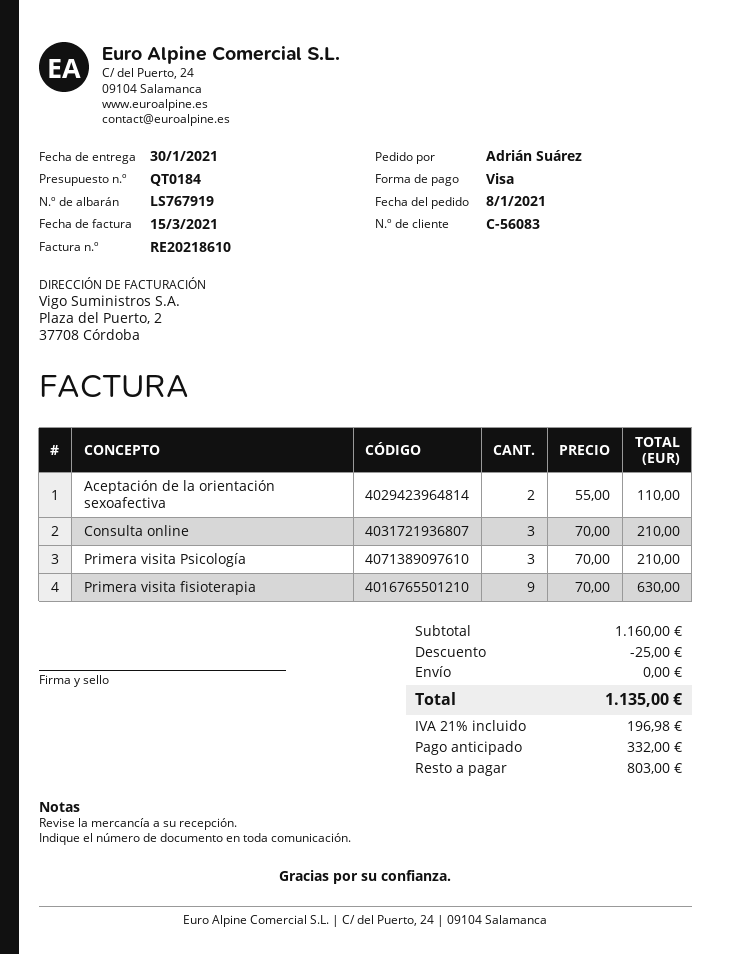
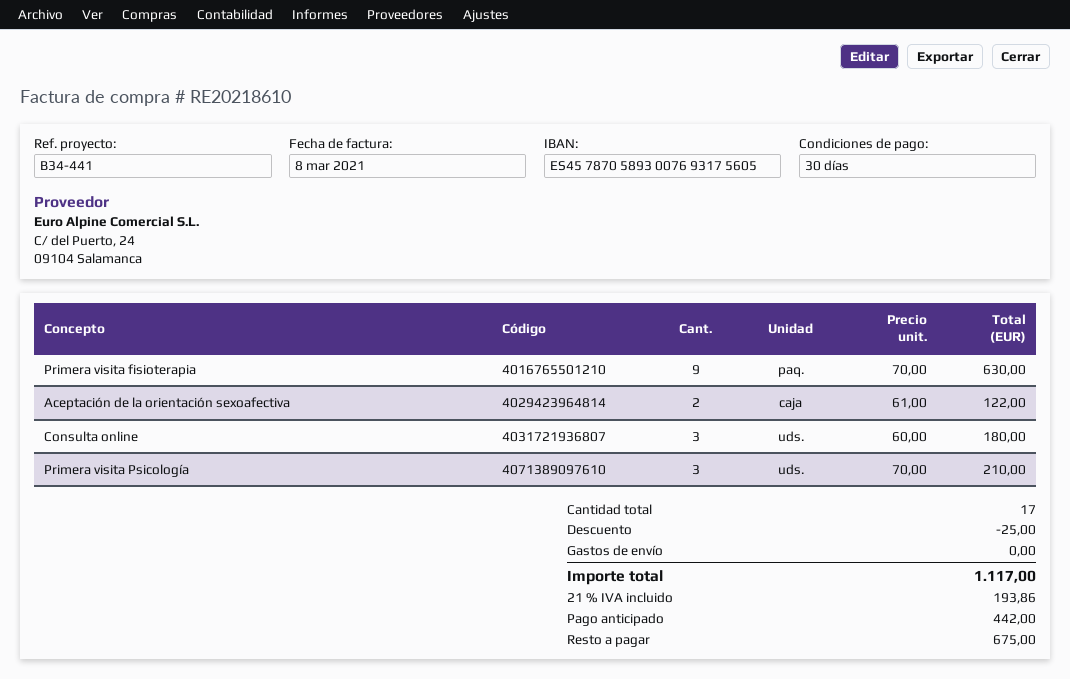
invoice date: 2021-03-15 -> 2021-03-08
Aceptación de la orientación sexoafectiva: 2 x 55.00 = 110.00 -> 2 x 61.00 = 122.00
Consulta online: 3 x 70.00 = 210.00 -> 3 x 60.00 = 180.00
tax: 21% = 196.98 -> 21% = 193.86
total: 1135.00 -> 1117.00
deposit: 332.00 -> 442.00
balance: 803.00 -> 675.00

